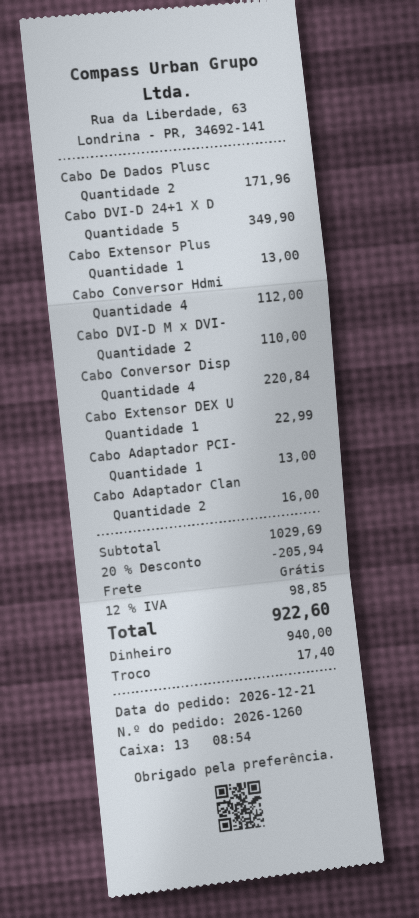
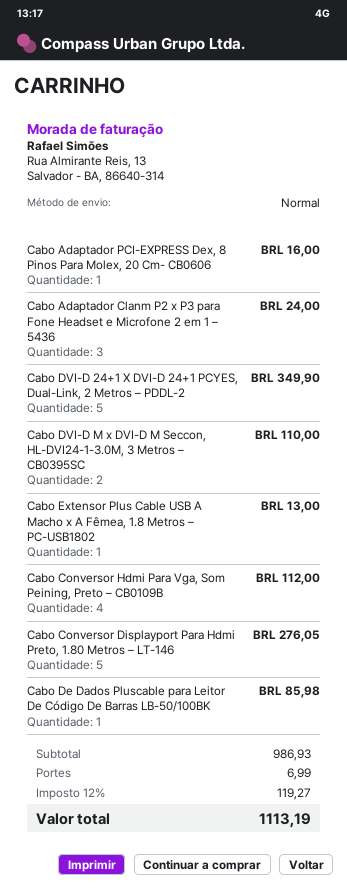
Cabo De Dados Plusc: 2 for 171.96 -> 1 for 85.98
Cabo Conversor Disp: 4 for 220.84 -> 5 for 276.05
Cabo Extensor DEX U: 1 for 22.99 -> none
Cabo Adaptador PCI-: 1 for 13.00 -> 1 for 16.00
Cabo Adaptador Clan: 2 for 16.00 -> 3 for 24.00
subtotal: 1029.69 -> 986.93
discount: 20% = 205.94 -> none
shipping: 0.00 -> 6.99
tax: 12% = 98.85 -> 12% = 119.27
total: 922.60 -> 1113.19

